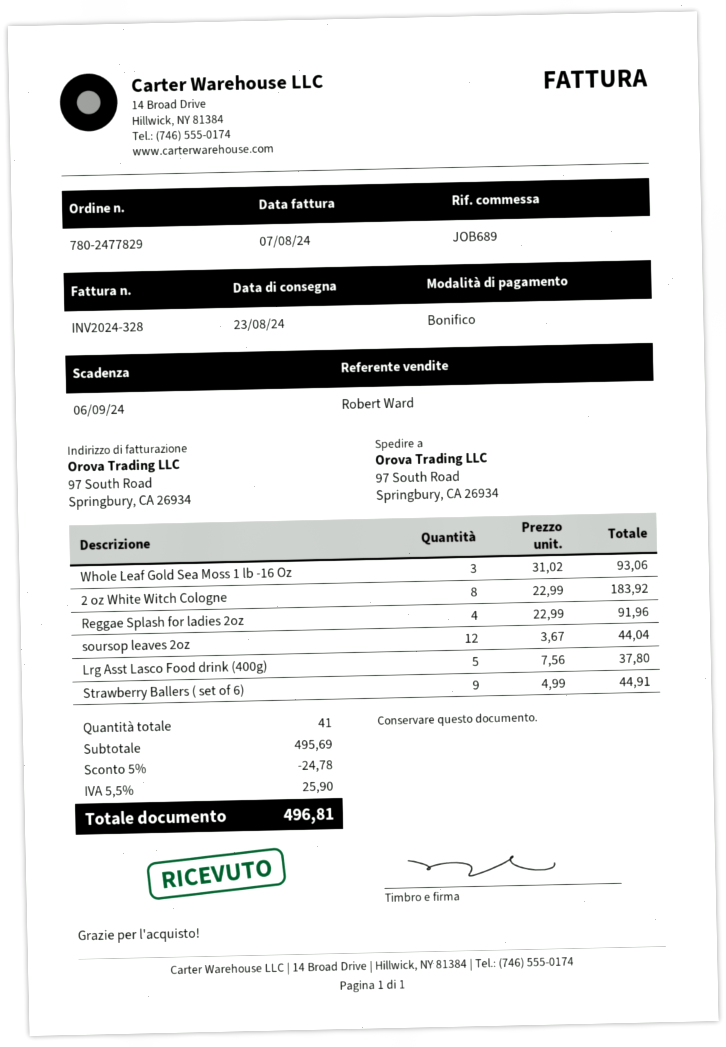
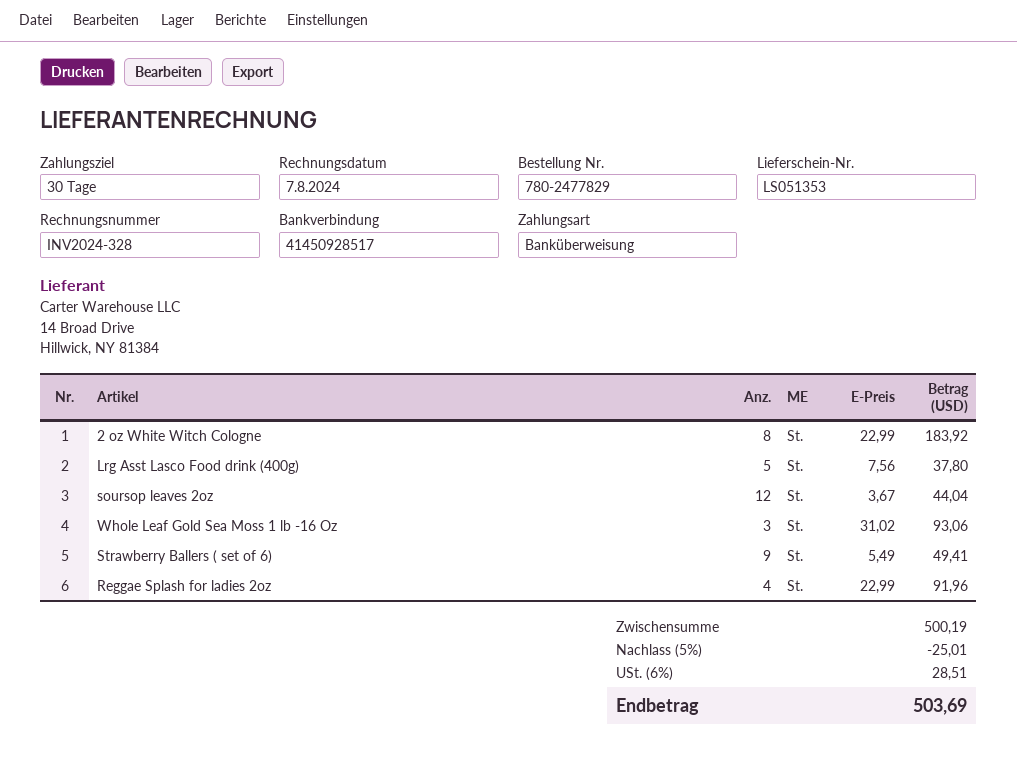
Strawberry Ballers ( set of 6): 9 x 4.99 = 44.91 -> 9 x 5.49 = 49.41
subtotal: 495.69 -> 500.19
discount: 5% = 24.78 -> 5% = 25.01
tax: 5.5% = 25.90 -> 6% = 28.51
total: 496.81 -> 503.69

